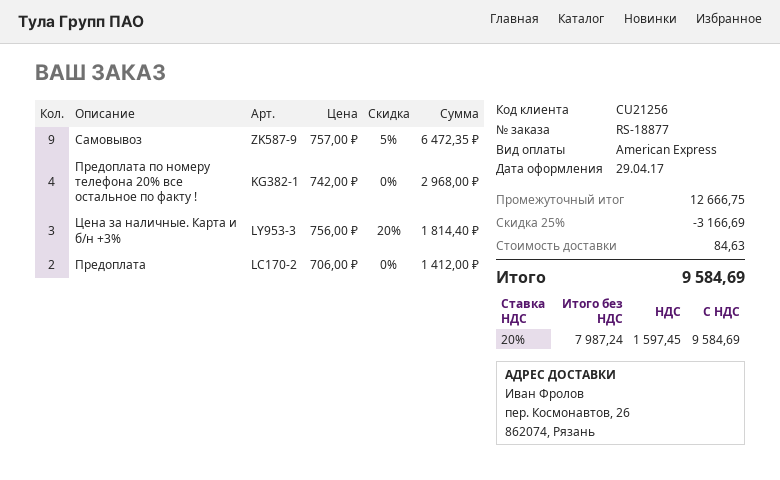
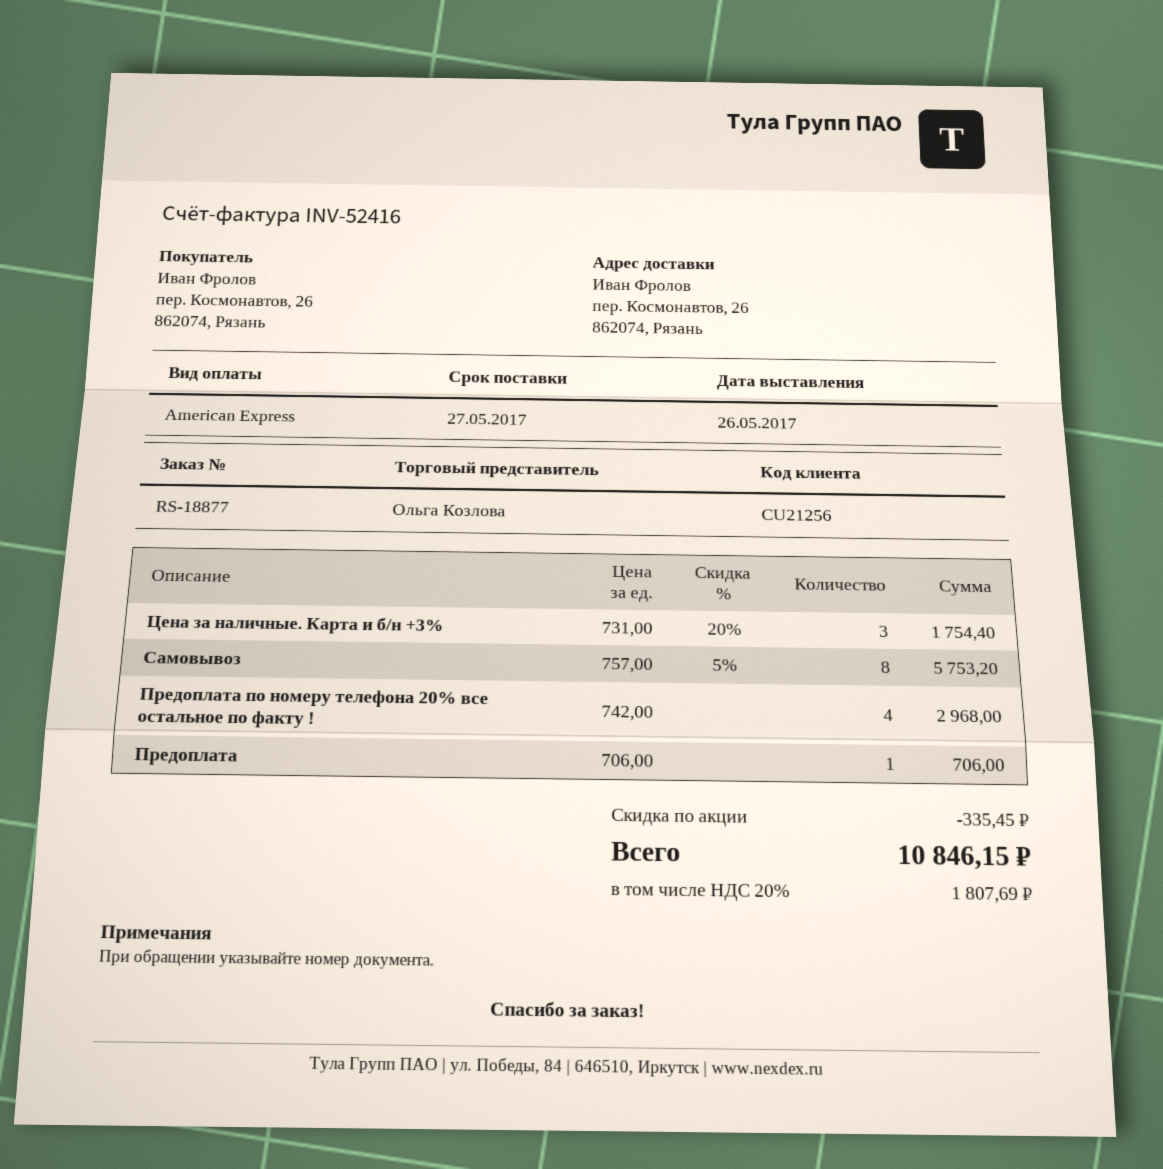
Самовывоз: 9 x 757.00 - 5% = 6472.35 -> 8 x 757.00 - 5% = 5753.20
Цена за наличные. Карта и б/н +3%: 3 x 756.00 - 20% = 1814.40 -> 3 x 731.00 - 20% = 1754.40
Предоплата: 2 x 706.00 = 1412.00 -> 1 x 706.00 = 706.00
discount: 3166.69 -> 335.45
shipping: 84.63 -> none
tax: 20% = 1597.45 -> 20% = 1807.69
total: 9584.69 -> 10846.15

